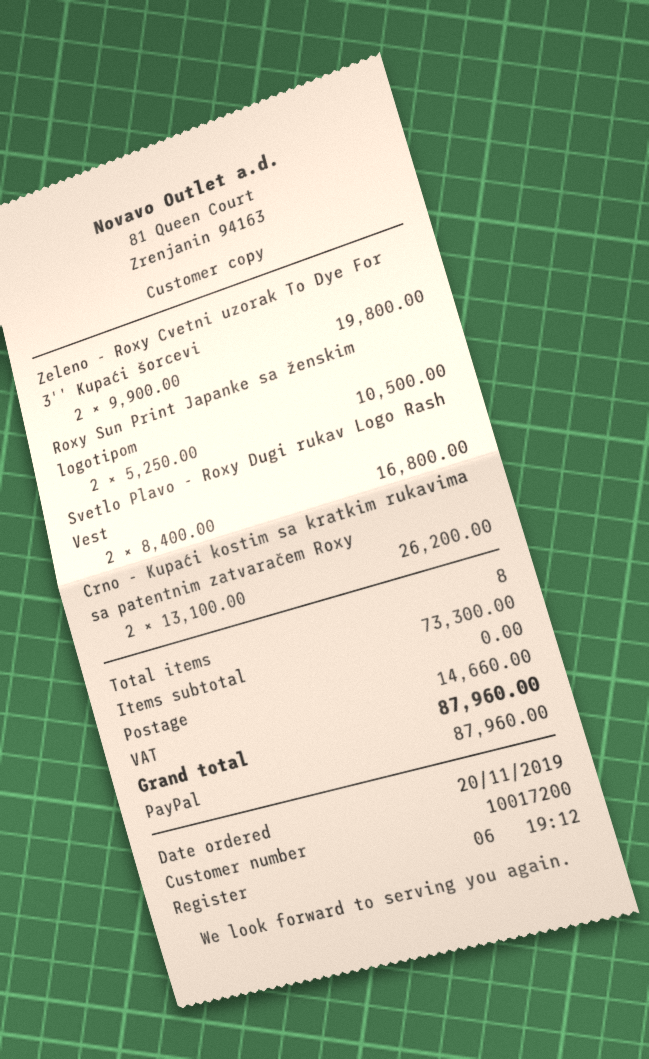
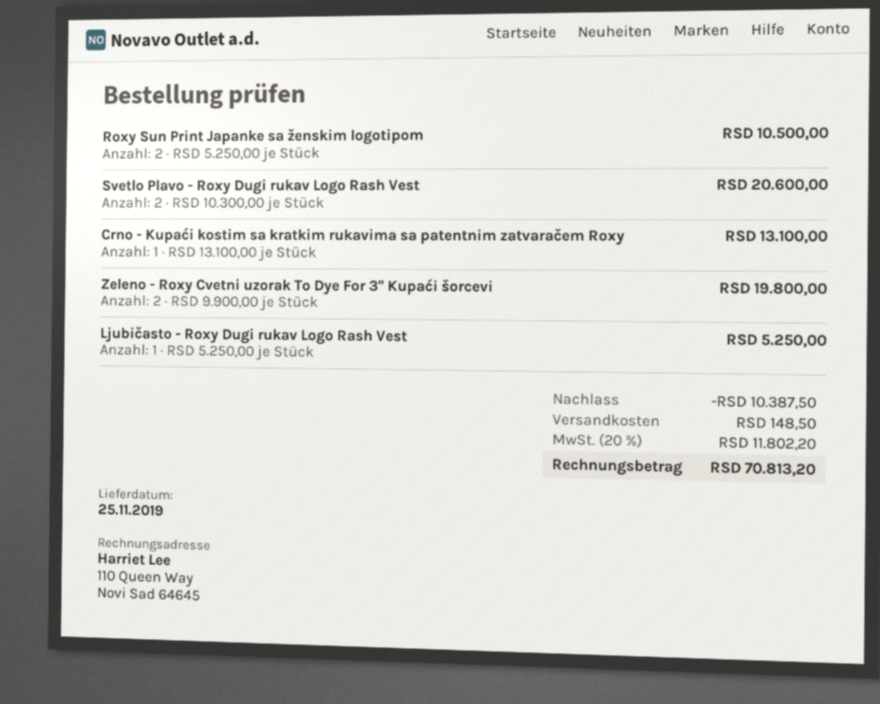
Svetlo Plavo - Roxy Dugi rukav Logo Rash Vest: 2 x 8400.00 = 16800.00 -> 2 x 10300.00 = 20600.00
Crno - Kupaći kostim sa kratkim rukavima sa patentnim zatvaračem Roxy: 2 x 13100.00 = 26200.00 -> 1 x 13100.00 = 13100.00
Ljubičasto - Roxy Dugi rukav Logo Rash Vest: none -> 1 x 5250.00 = 5250.00
discount: none -> 10387.50
shipping: 0.00 -> 148.50
tax: 14660.00 -> 11802.20
total: 87960.00 -> 70813.20

